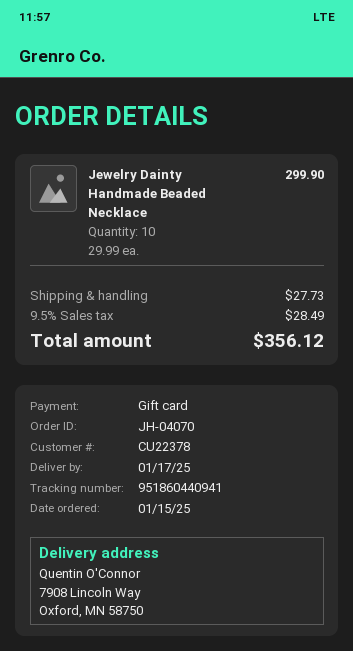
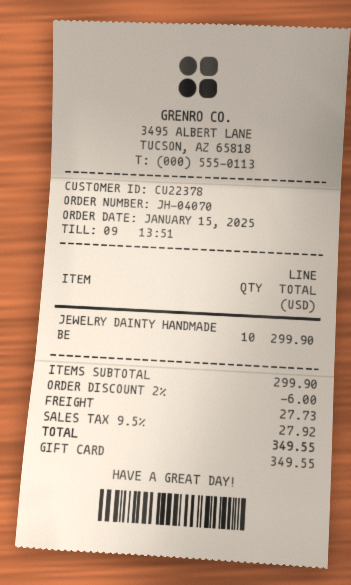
discount: none -> 2% = 6.00
tax: 9.5% = 28.49 -> 9.5% = 27.92
total: 356.12 -> 349.55

